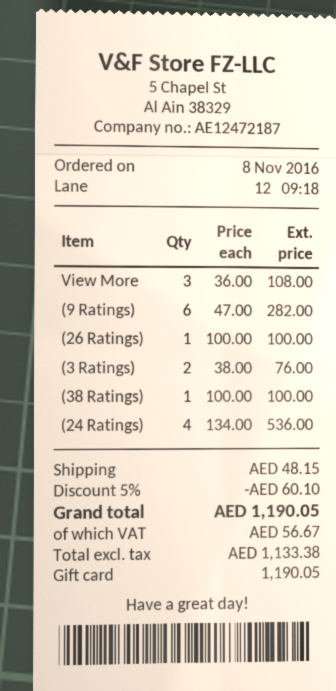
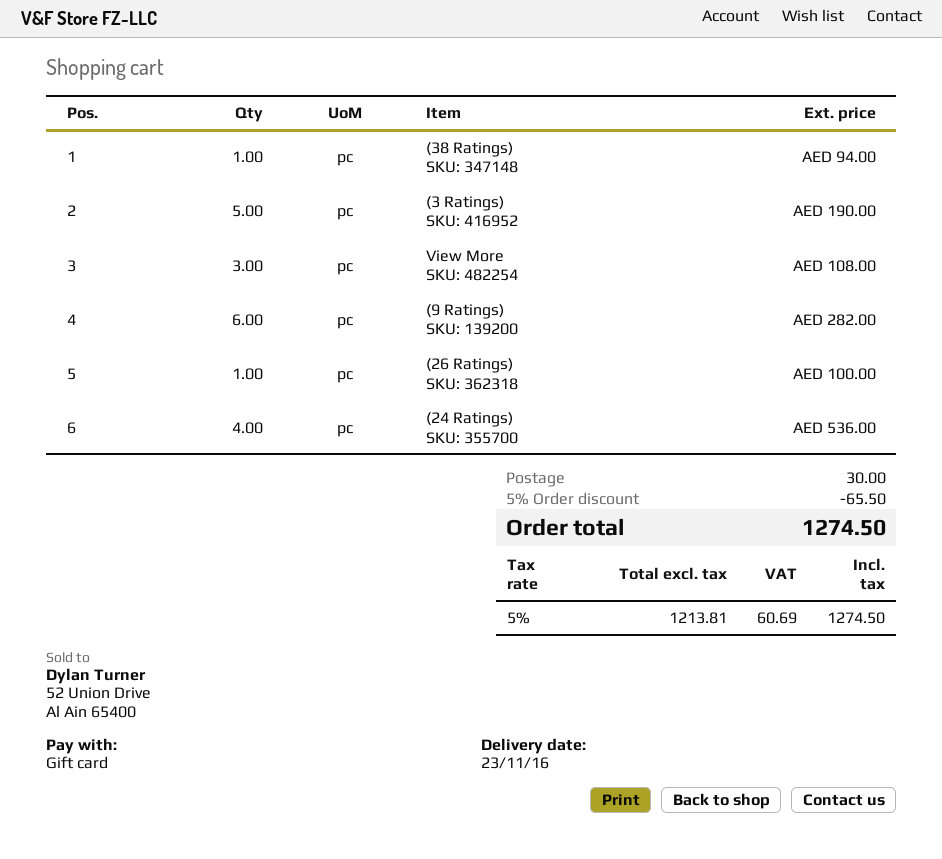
(3 Ratings): 2 for 76.00 -> 5 for 190.00
(38 Ratings): 1 for 100.00 -> 1 for 94.00
discount: 5% = 60.10 -> 5% = 65.50
shipping: 48.15 -> 30.00
net: 1133.38 -> 1213.81
tax: 56.67 -> 60.69
total: 1190.05 -> 1274.50

